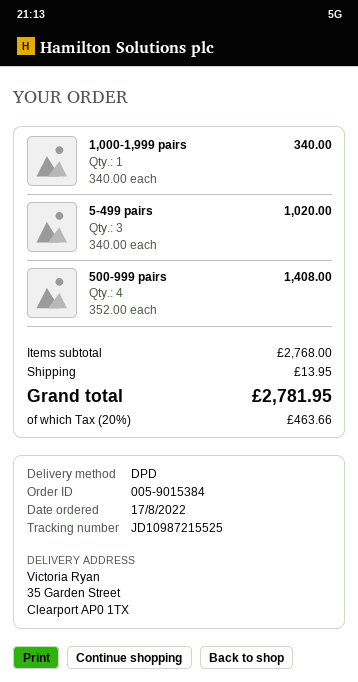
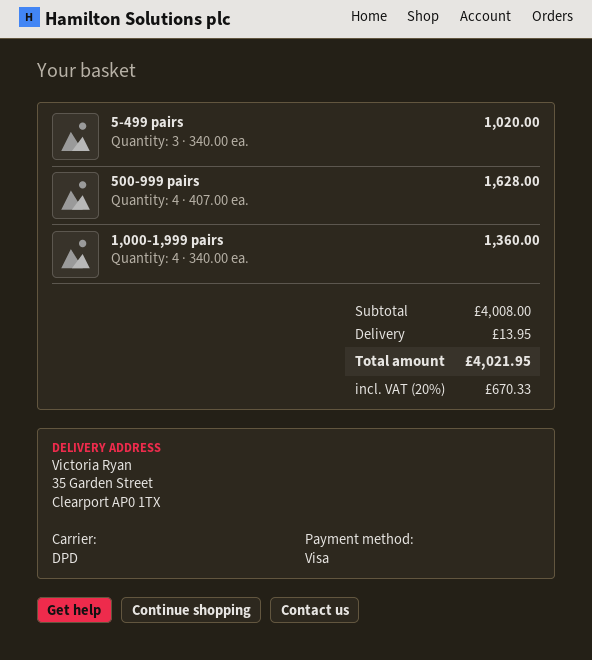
1,000-1,999 pairs: 1 x 340.00 = 340.00 -> 4 x 340.00 = 1360.00
500-999 pairs: 4 x 352.00 = 1408.00 -> 4 x 407.00 = 1628.00
subtotal: 2768.00 -> 4008.00
tax: 20% = 463.66 -> 20% = 670.33
total: 2781.95 -> 4021.95

